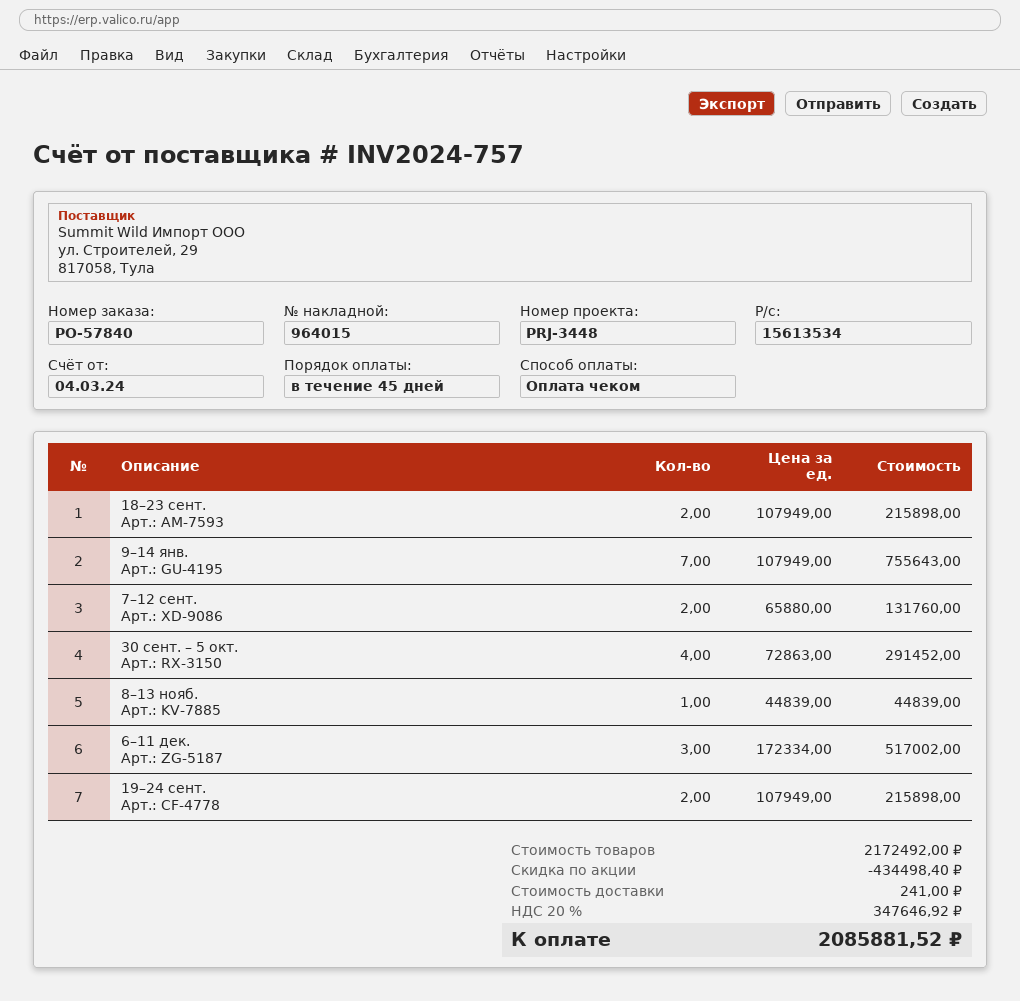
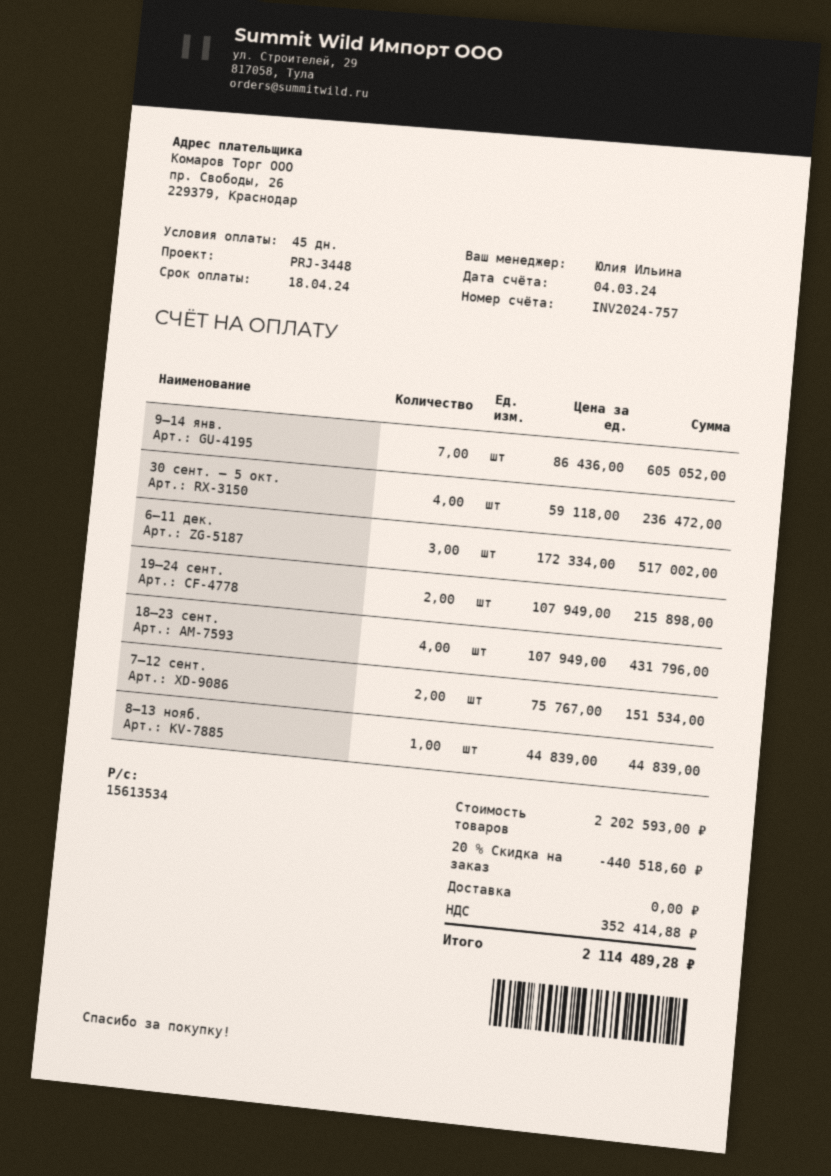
18–23 сент.: 2 x 107949.00 = 215898.00 -> 4 x 107949.00 = 431796.00
9–14 янв.: 7 x 107949.00 = 755643.00 -> 7 x 86436.00 = 605052.00
7–12 сент.: 2 x 65880.00 = 131760.00 -> 2 x 75767.00 = 151534.00
30 сент. – 5 окт.: 4 x 72863.00 = 291452.00 -> 4 x 59118.00 = 236472.00
subtotal: 2172492.00 -> 2202593.00
discount: 434498.40 -> 440518.60
shipping: 241.00 -> 0.00
tax: 347646.92 -> 352414.88
total: 2085881.52 -> 2114489.28

